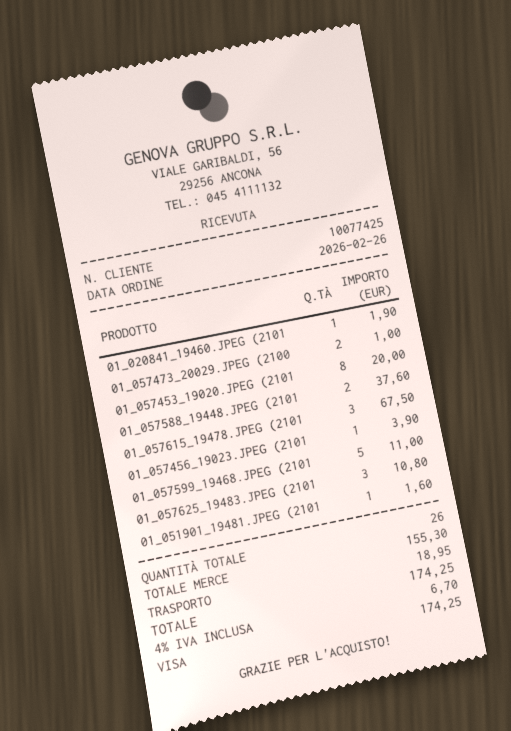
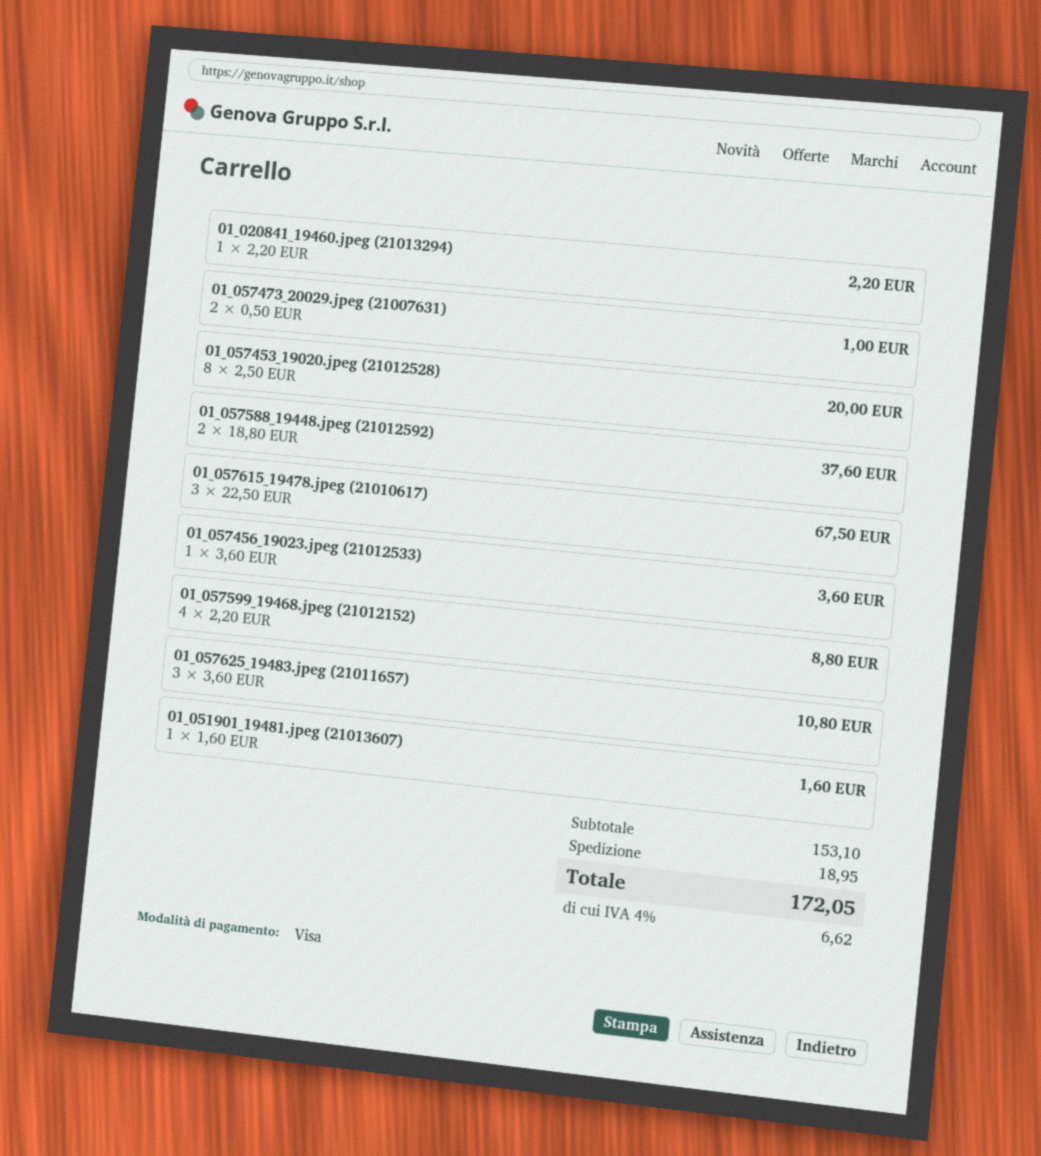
01_020841_19460.JPEG (2101: 1 for 1.90 -> 1 for 2.20
01_057456_19023.JPEG (2101: 1 for 3.90 -> 1 for 3.60
01_057599_19468.JPEG (2101: 5 for 11.00 -> 4 for 8.80
subtotal: 155.30 -> 153.10
tax: 4% = 6.70 -> 4% = 6.62
total: 174.25 -> 172.05

